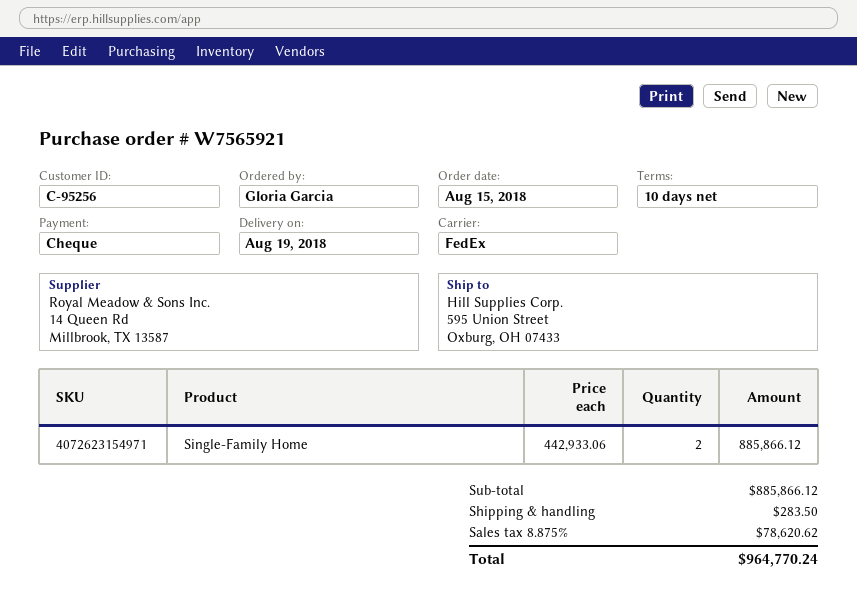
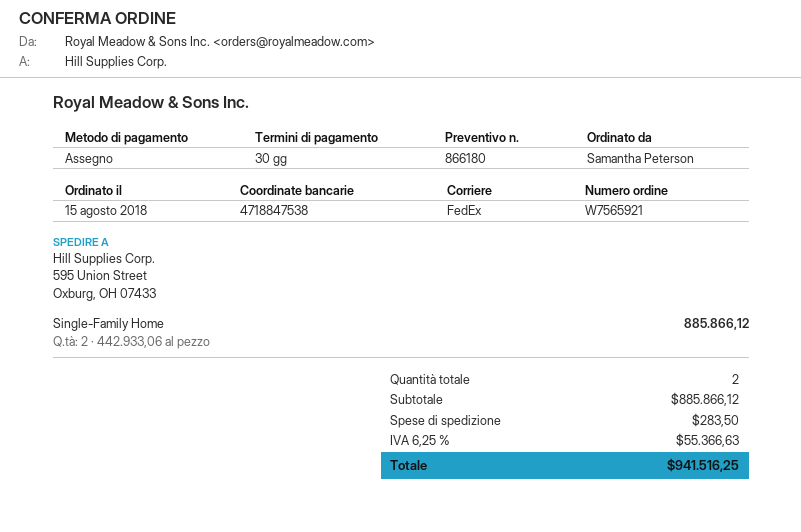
payment terms: 10 days -> 30 days
ordered by: Gloria Garcia -> Samantha Peterson
tax: 8.875% = 78620.62 -> 6.25% = 55366.63
total: 964770.24 -> 941516.25

